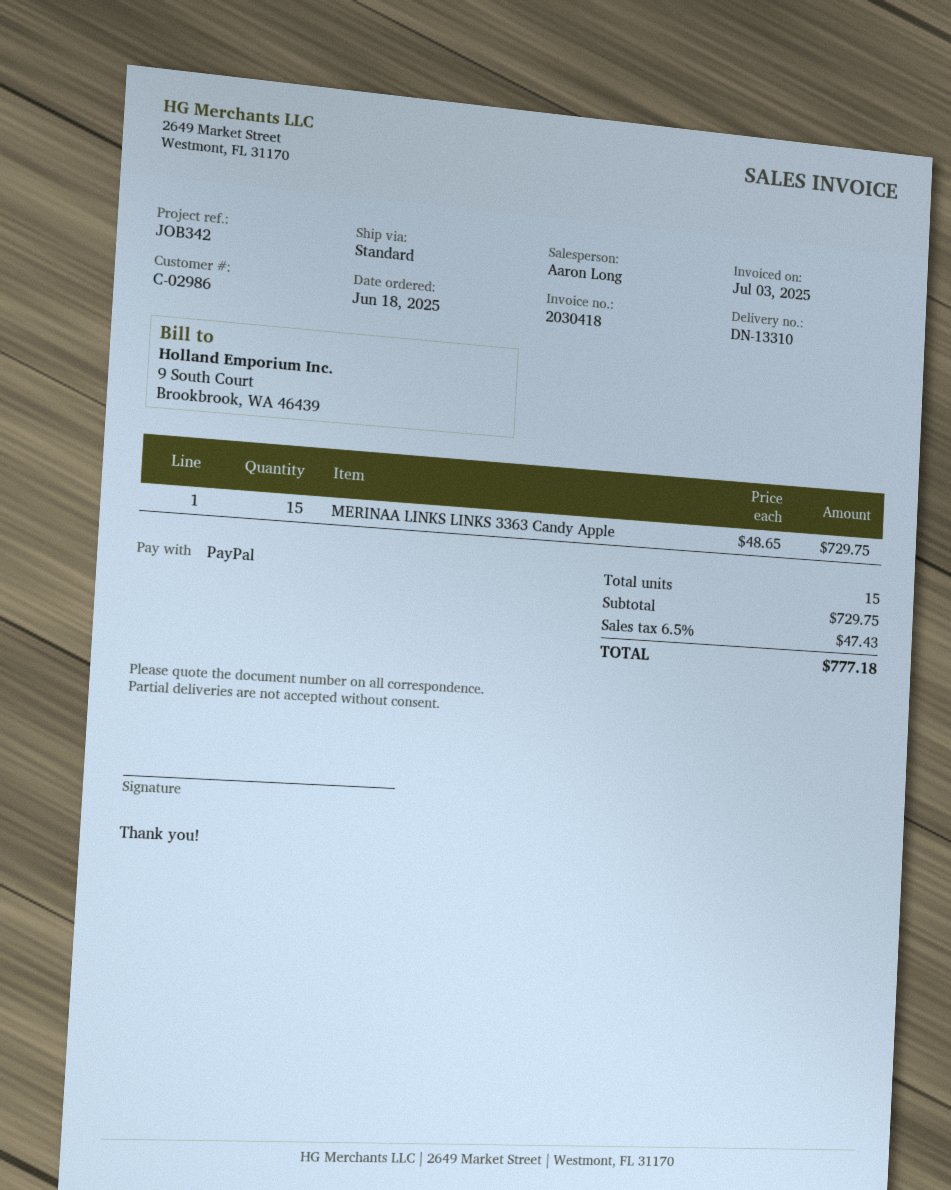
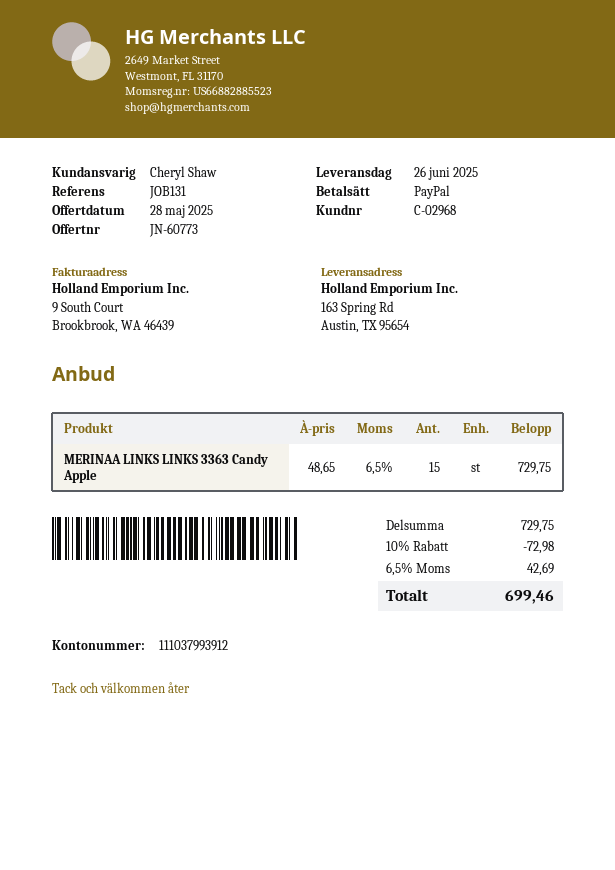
customer number: C-02986 -> C-02968
reference: JOB342 -> JOB131
sales rep: Aaron Long -> Cheryl Shaw
discount: none -> 10% = 72.98
tax: 6.5% = 47.43 -> 6.5% = 42.69
total: 777.18 -> 699.46

